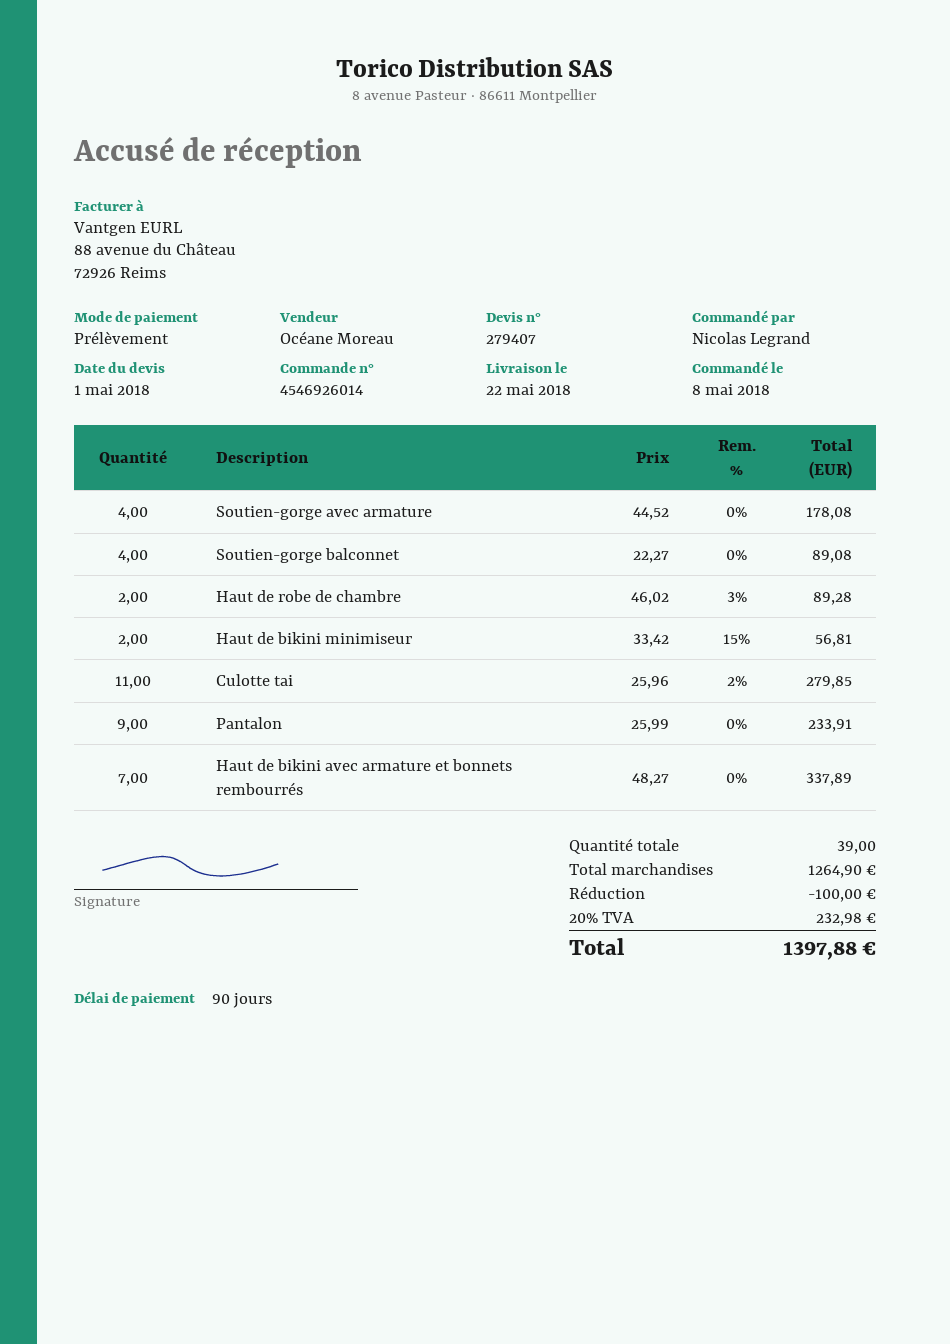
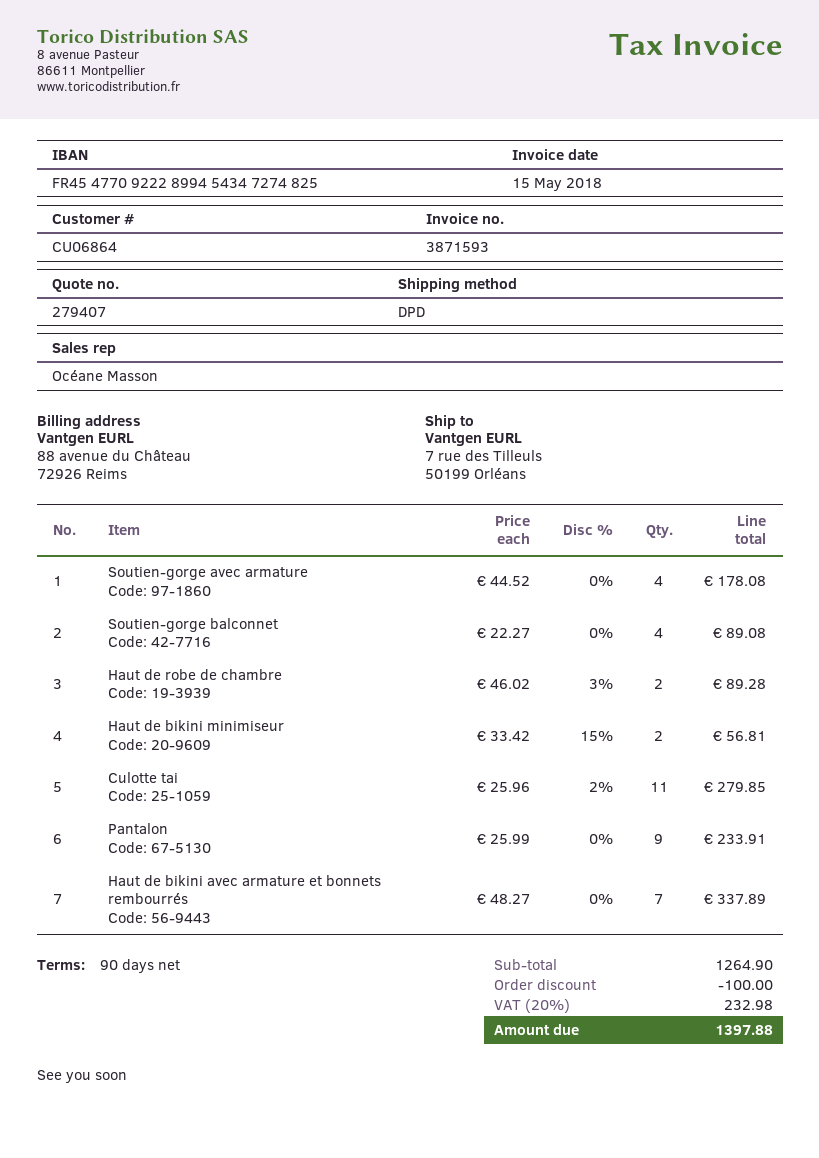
sales rep: Océane Moreau -> Océane Masson

